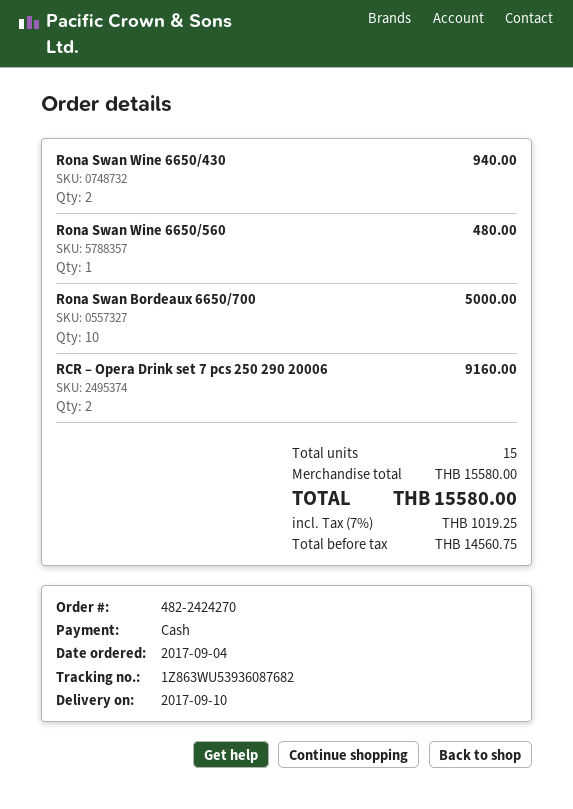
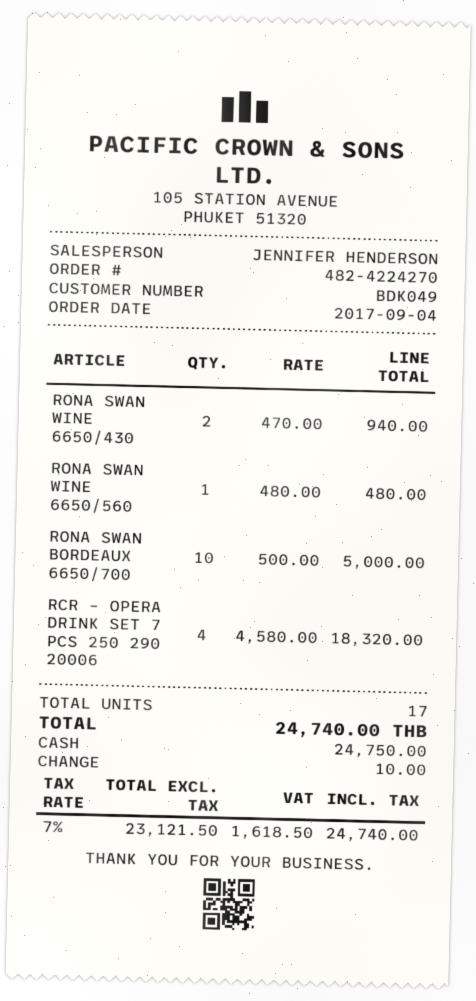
order number: 482-2424270 -> 482-4224270
RCR – Opera Drink set 7 pcs 250 290 20006: 2 for 9160.00 -> 4 for 18320.00
total quantity: 15 -> 17
net: 14560.75 -> 23121.50
tax: 7% = 1019.25 -> 7% = 1618.50
total: 15580.00 -> 24740.00

